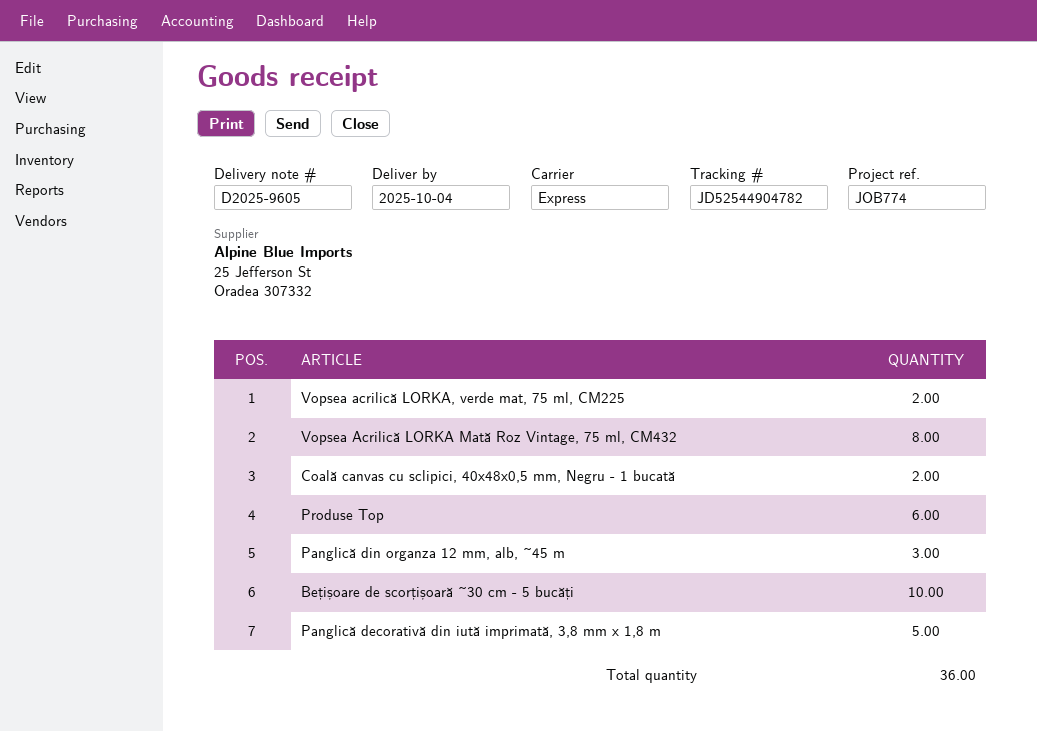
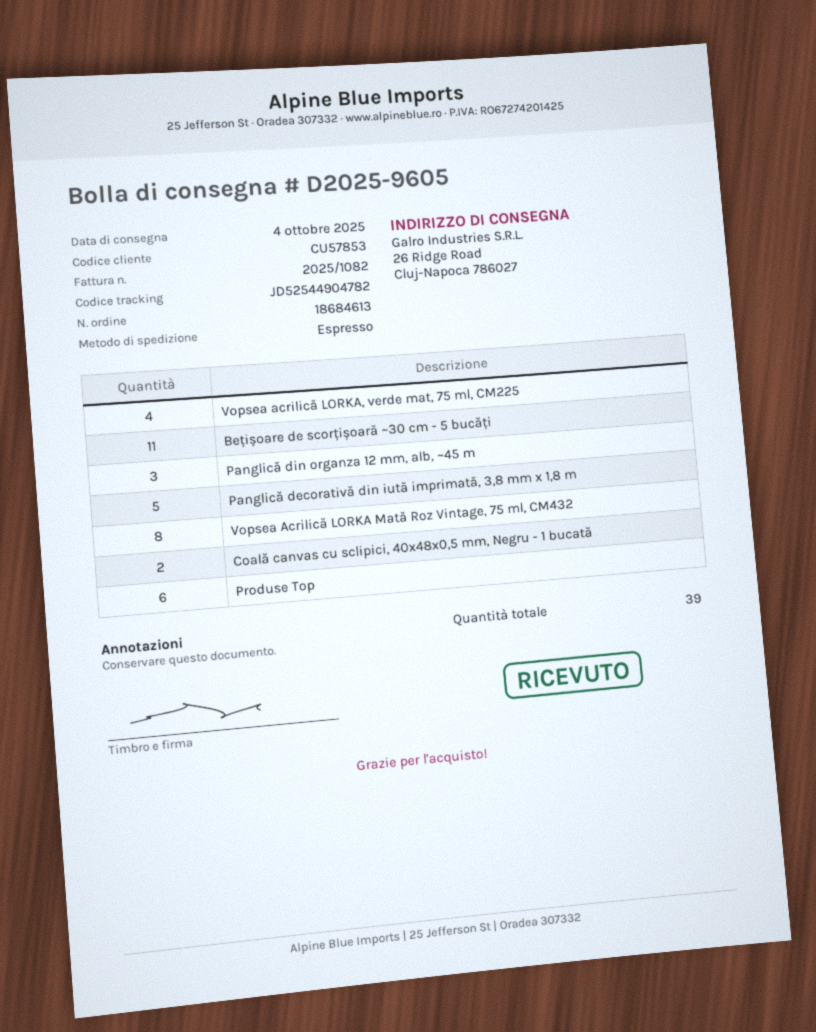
Vopsea acrilică LORKA, verde mat, 75 ml, CM225: 2 -> 4
Bețișoare de scorțișoară ~30 cm - 5 bucăți: 10 -> 11
total quantity: 36 -> 39

